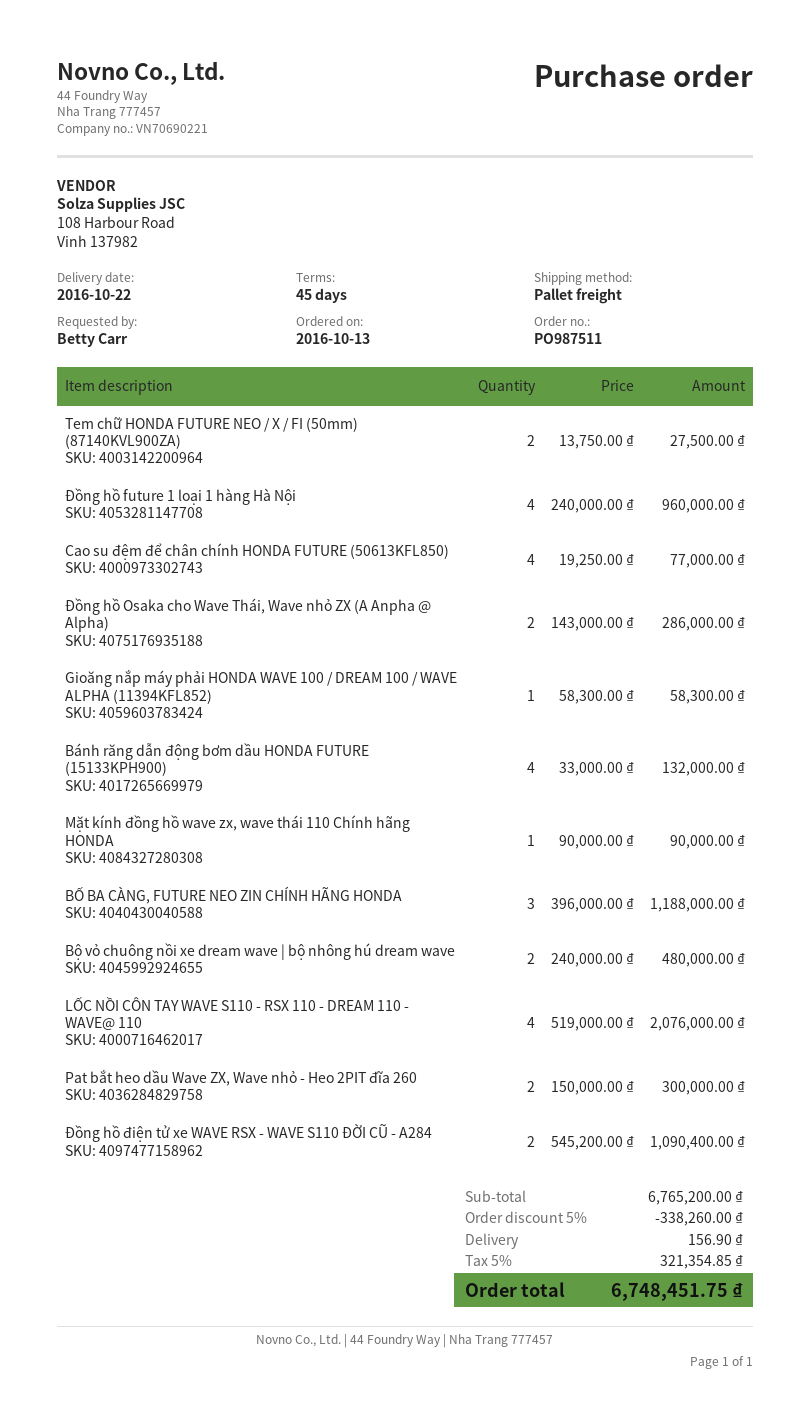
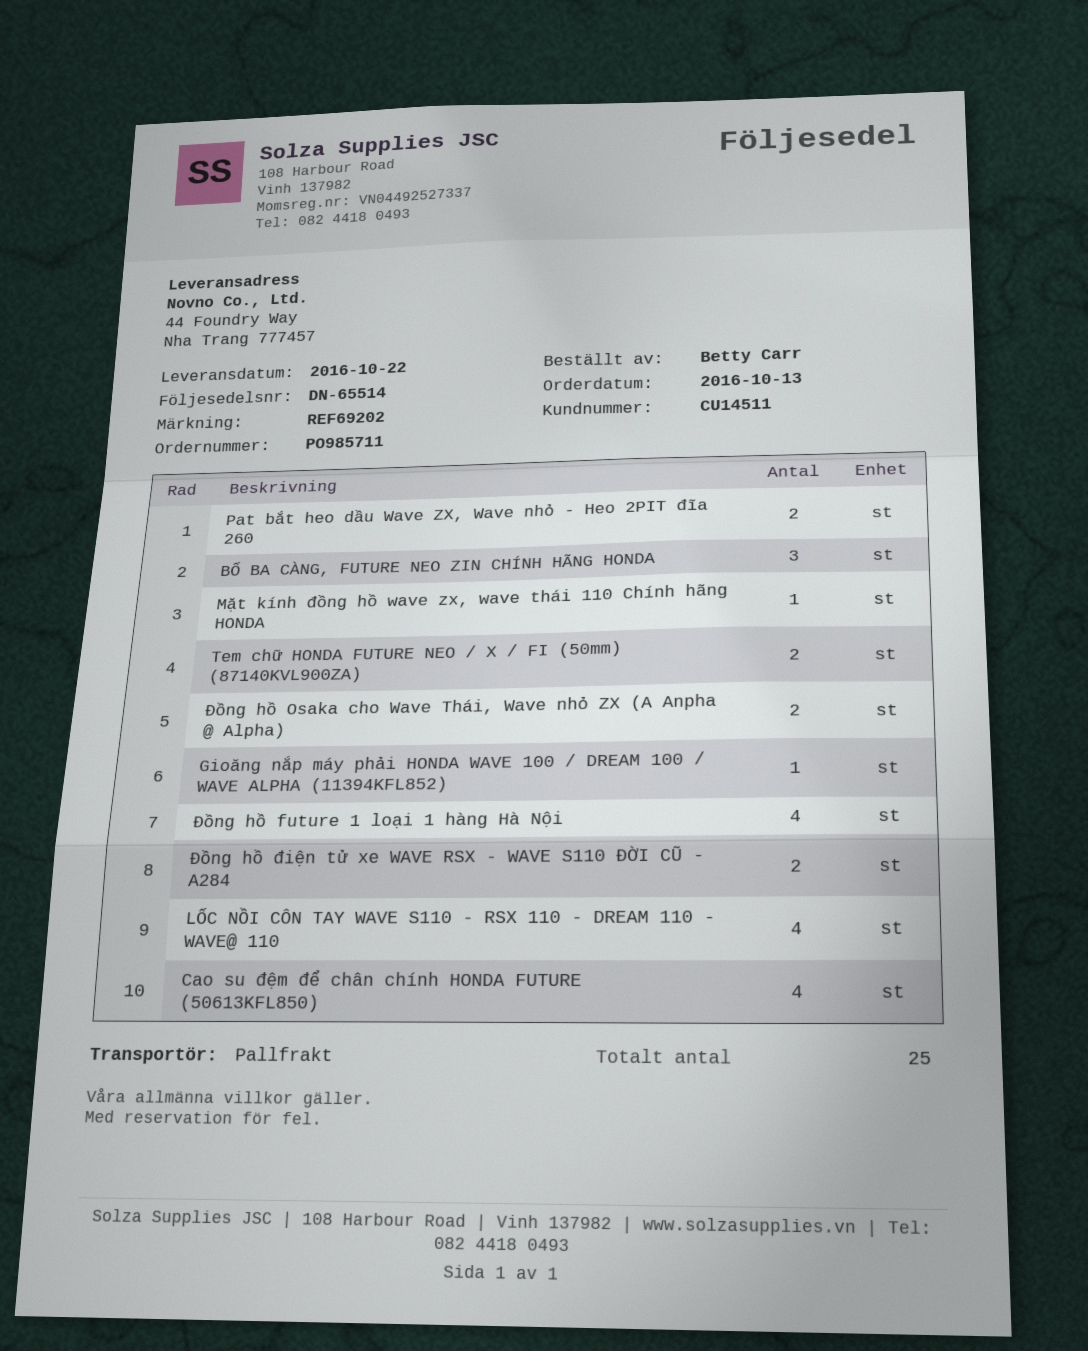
order number: PO987511 -> PO985711
Bánh răng dẫn động bơm dầu HONDA FUTURE (15133KPH900): 4 -> none
Bộ vỏ chuông nồi xe dream wave | bộ nhông hú dream wave: 2 -> none

